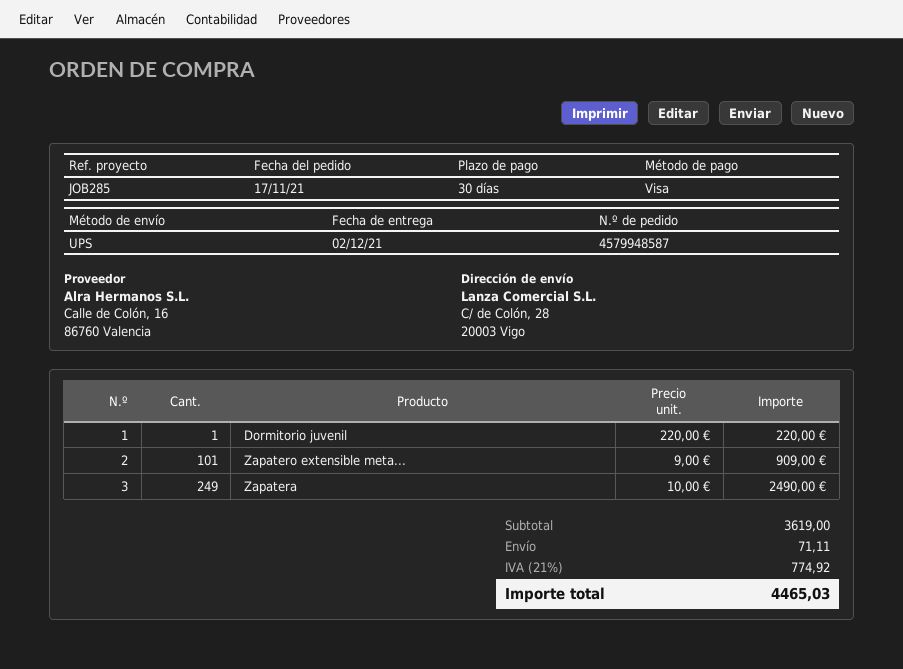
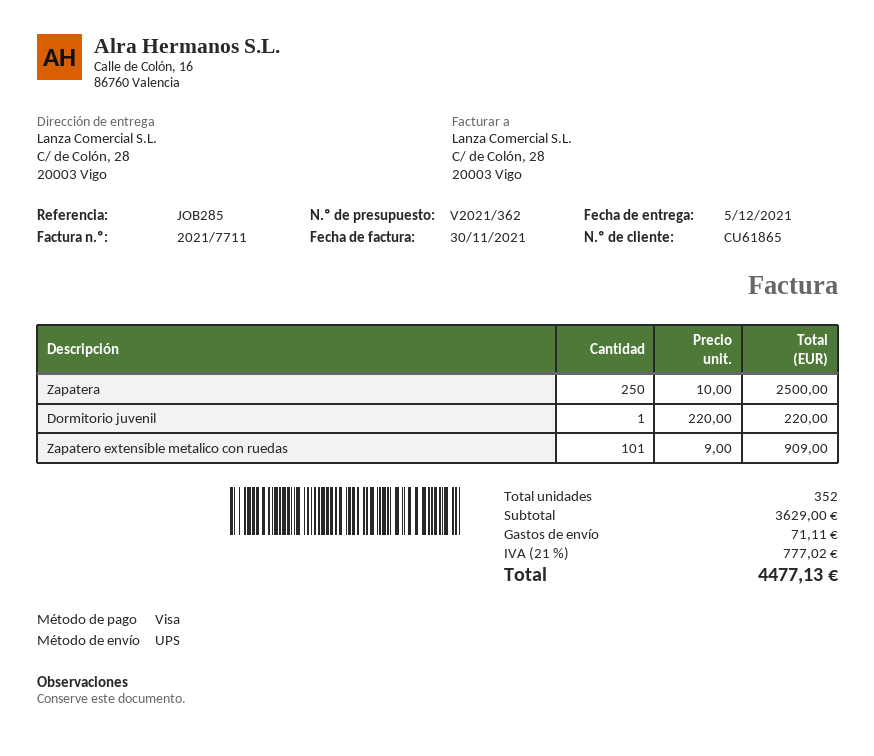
delivery date: 2021-12-02 -> 2021-12-05
Zapatera: 249 x 10.00 = 2490.00 -> 250 x 10.00 = 2500.00
subtotal: 3619.00 -> 3629.00
tax: 21% = 774.92 -> 21% = 777.02
total: 4465.03 -> 4477.13

